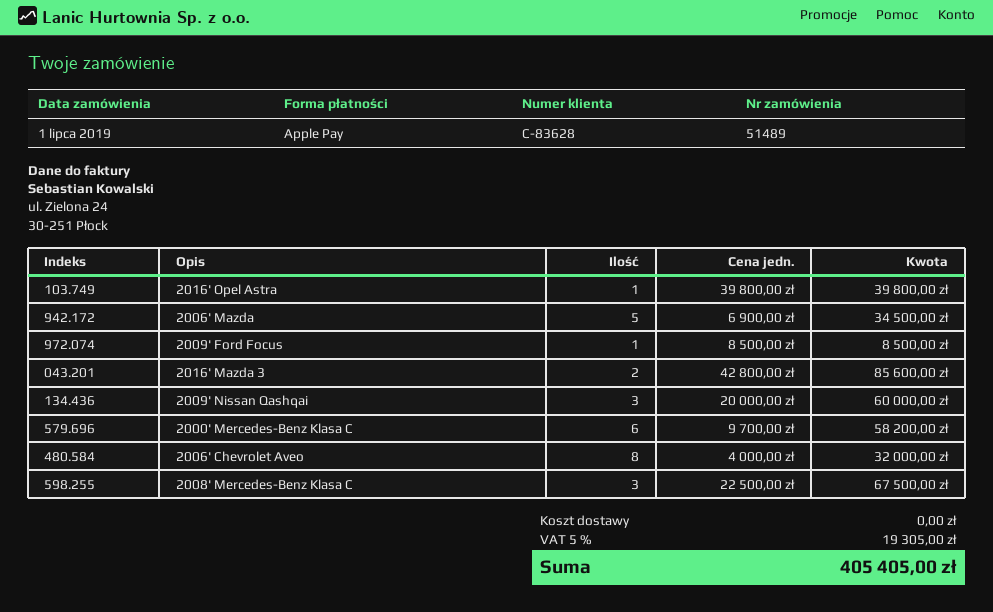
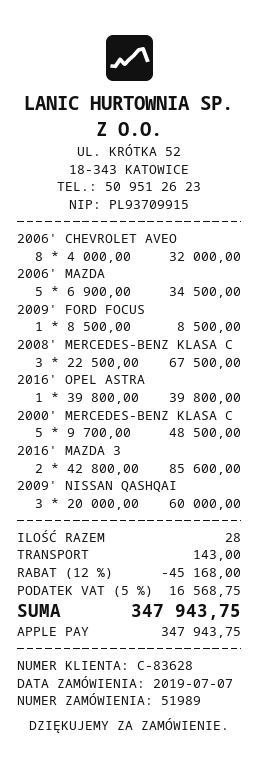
order number: 51489 -> 51989
order date: 2019-07-01 -> 2019-07-07
2000' Mercedes-Benz Klasa C: 6 x 9700.00 = 58200.00 -> 5 x 9700.00 = 48500.00
discount: none -> 12% = 45168.00
shipping: 0.00 -> 143.00
tax: 5% = 19305.00 -> 5% = 16568.75
total: 405405.00 -> 347943.75

